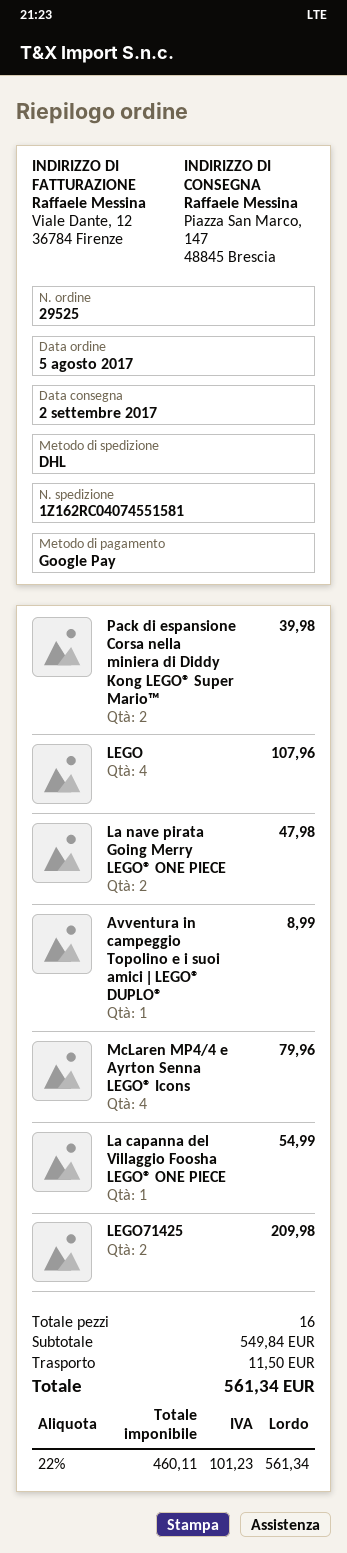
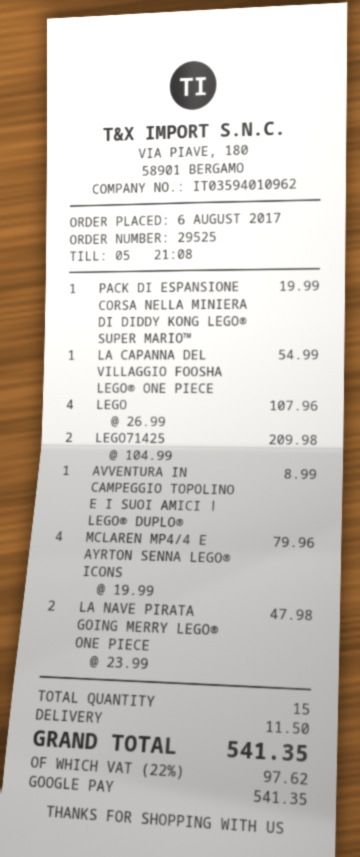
order date: 2017-08-05 -> 2017-08-06
Pack di espansione Corsa nella miniera di Diddy Kong LEGO® Super Mario™: 2 for 39.98 -> 1 for 19.99
total quantity: 16 -> 15
tax: 22% = 101.23 -> 22% = 97.62
total: 561.34 -> 541.35

